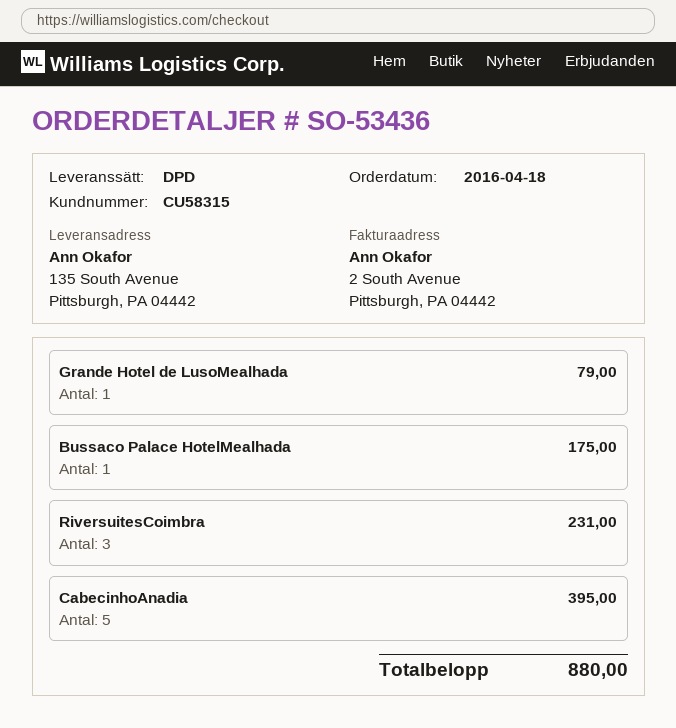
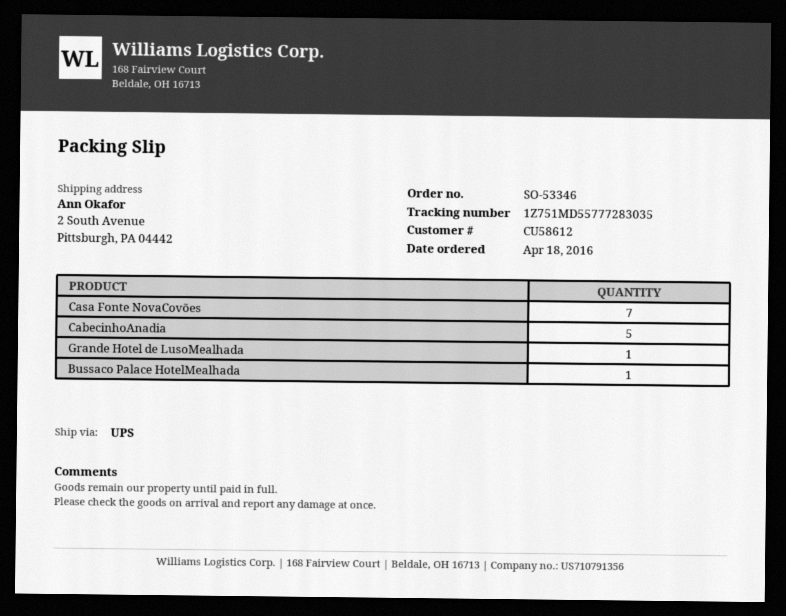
order number: SO-53436 -> SO-53346
customer number: CU58315 -> CU58612
shipping method: DPD -> UPS
ship to: 135 South Avenue, Pittsburgh, PA 04442 -> 2 South Avenue, Pittsburgh, PA 04442
RiversuitesCoimbra: 3 -> none
Casa Fonte NovaCovões: none -> 7

